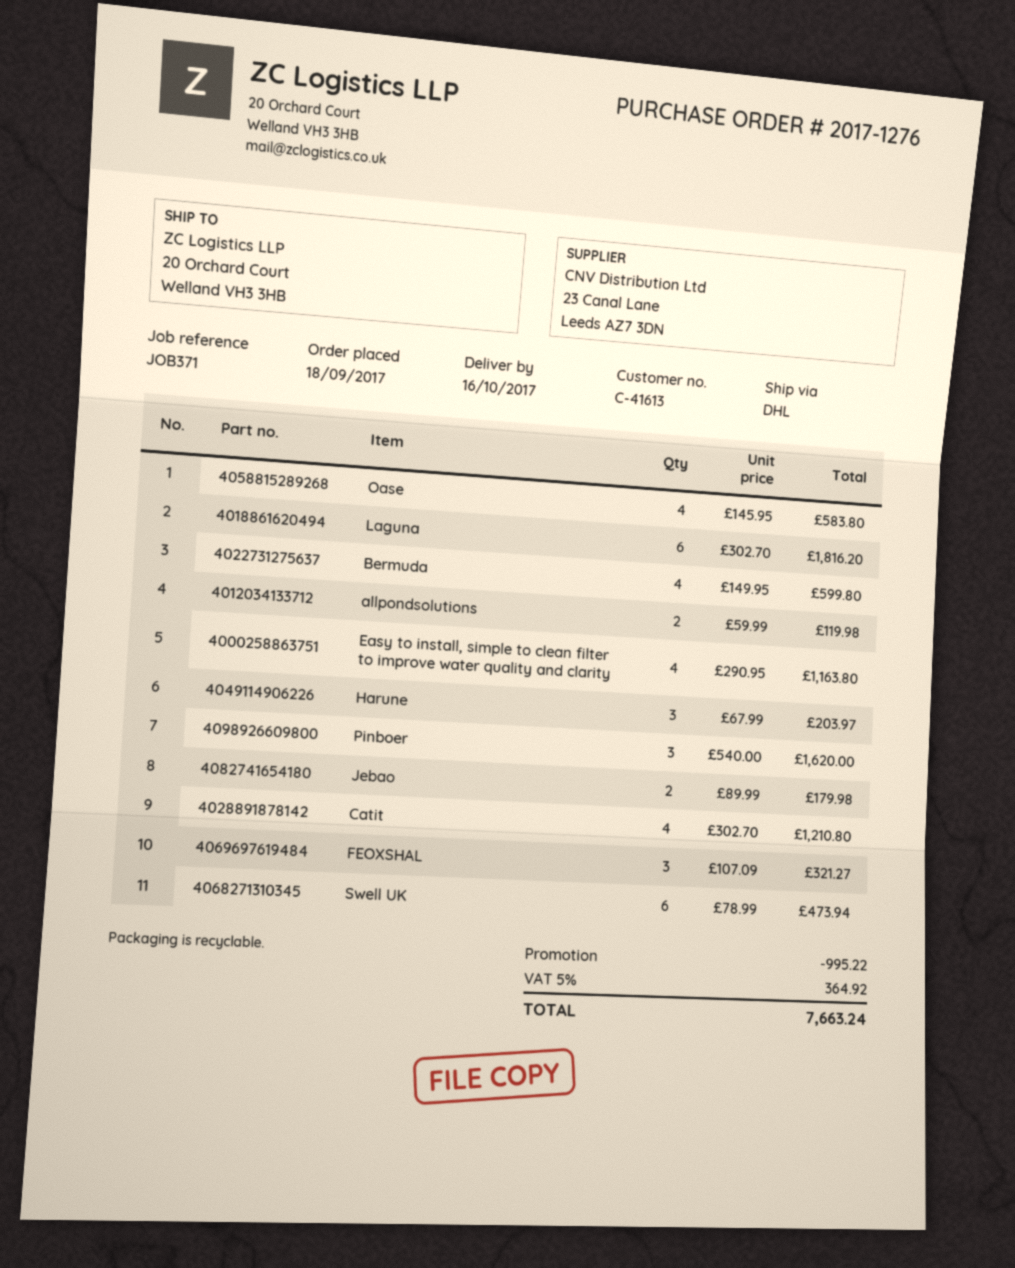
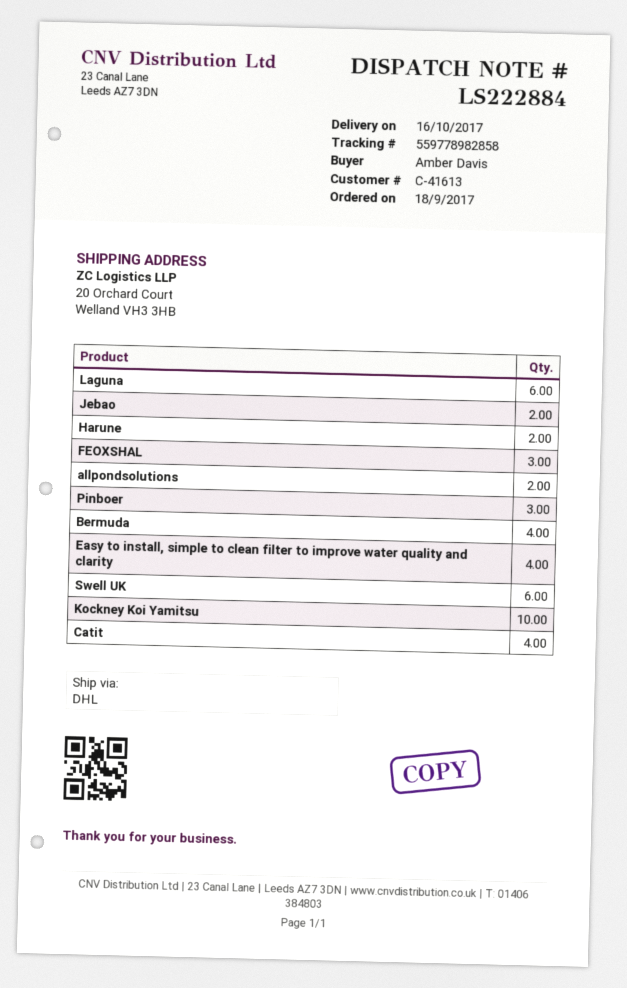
Oase: 4 -> none
Harune: 3 -> 2
Kockney Koi Yamitsu: none -> 10

